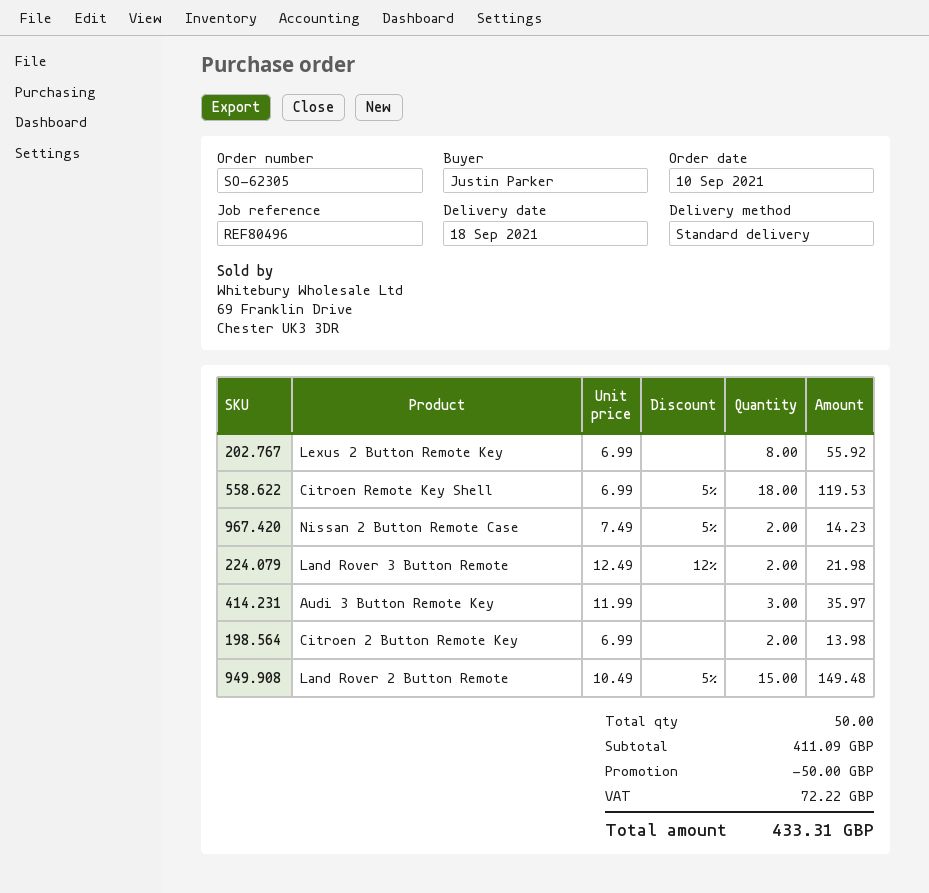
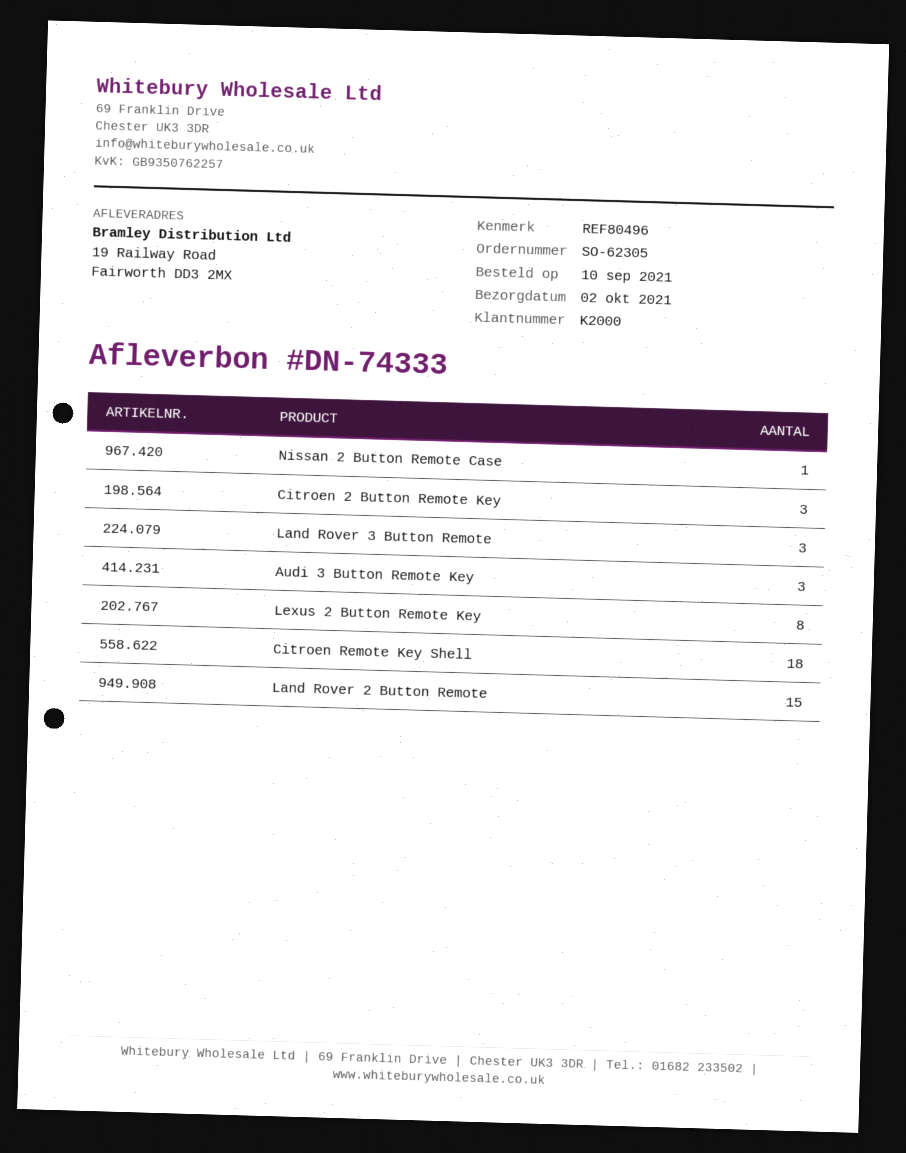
delivery date: 2021-09-18 -> 2021-10-02
Nissan 2 Button Remote Case: 2 -> 1
Land Rover 3 Button Remote: 2 -> 3
Citroen 2 Button Remote Key: 2 -> 3

